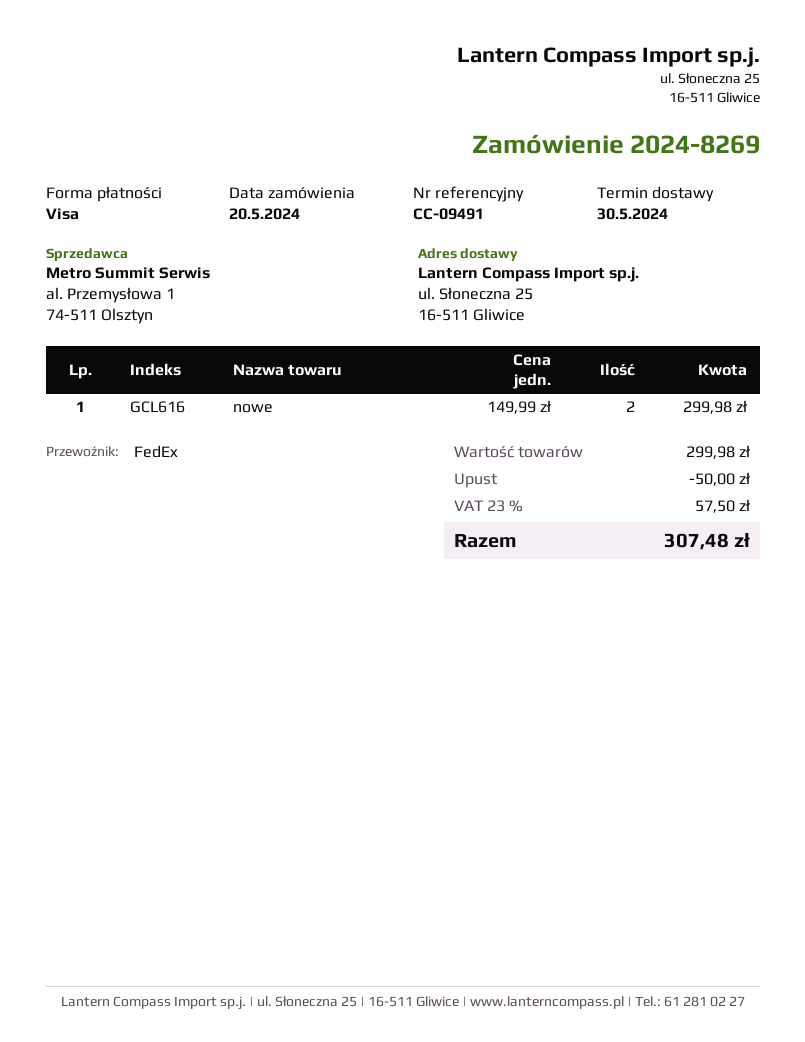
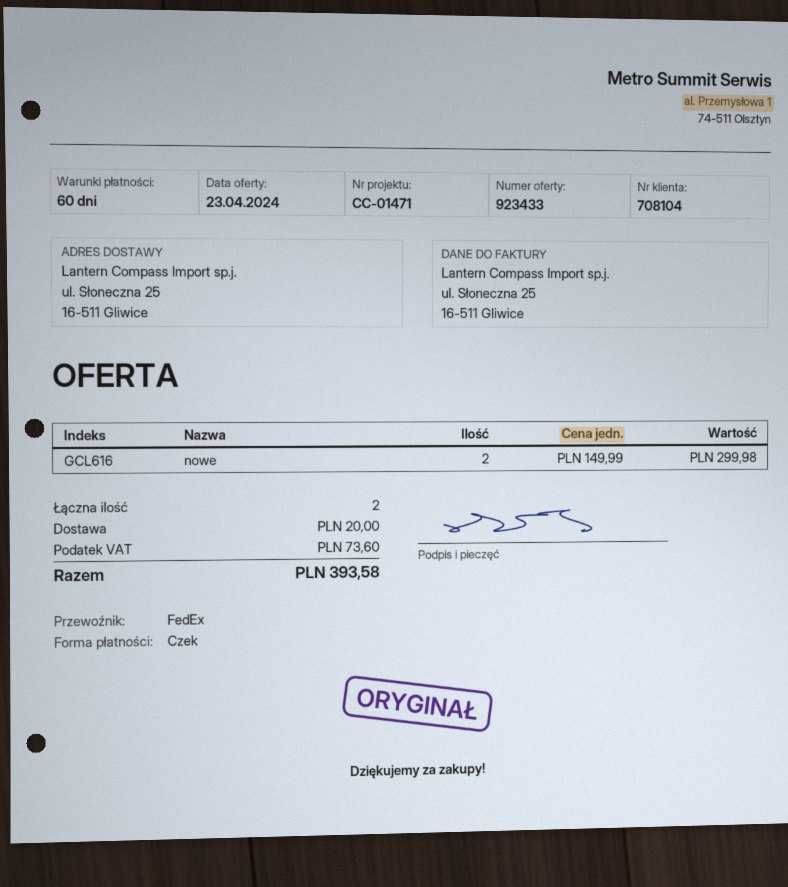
reference: CC-09491 -> CC-01471
payment method: Visa -> cheque
discount: 50.00 -> none
shipping: none -> 20.00
tax: 57.50 -> 73.60
total: 307.48 -> 393.58

